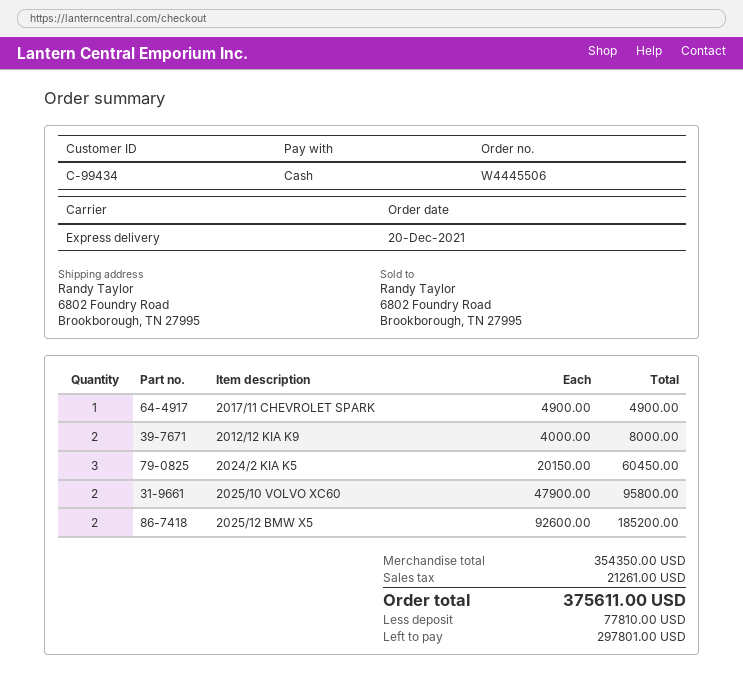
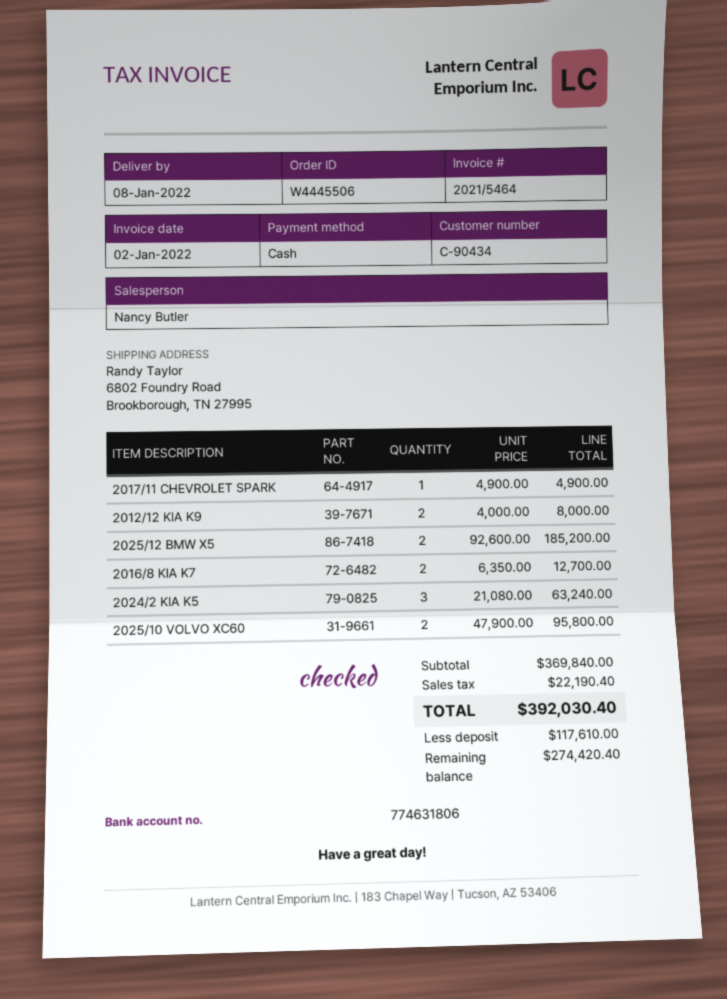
customer number: C-99434 -> C-90434
2024/2 KIA K5: 3 x 20150.00 = 60450.00 -> 3 x 21080.00 = 63240.00
2016/8 KIA K7: none -> 2 x 6350.00 = 12700.00
subtotal: 354350.00 -> 369840.00
tax: 21261.00 -> 22190.40
total: 375611.00 -> 392030.40
deposit: 77810.00 -> 117610.00
balance: 297801.00 -> 274420.40

